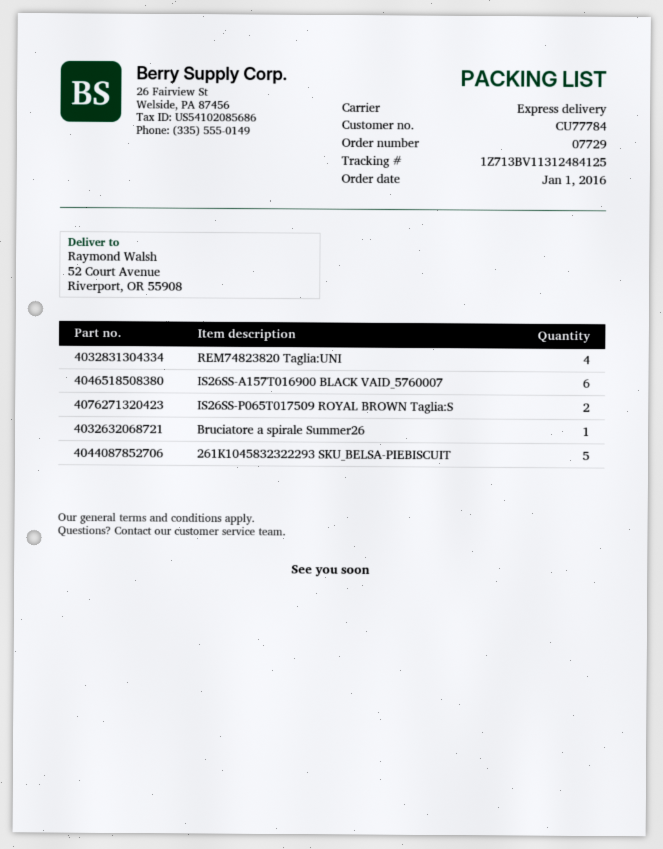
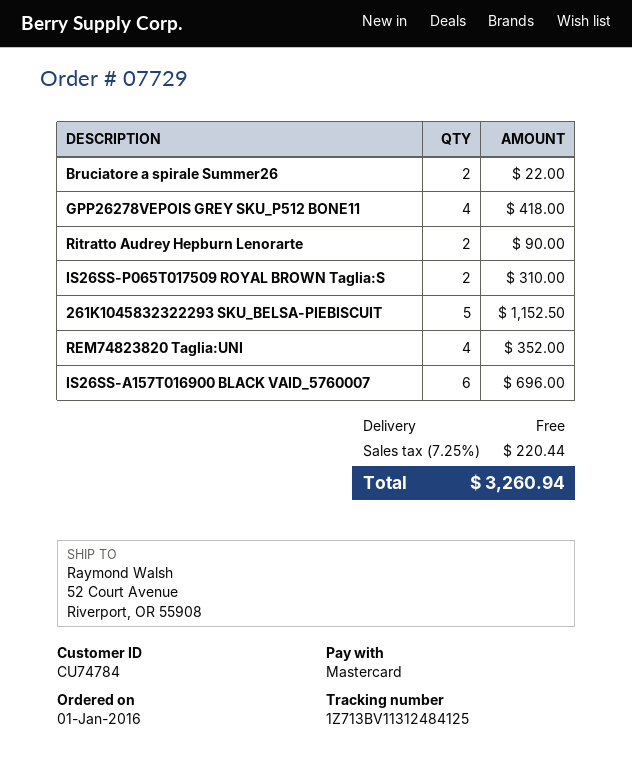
customer number: CU77784 -> CU74784
Bruciatore a spirale Summer26: 1 -> 2
GPP26278VEPOIS GREY SKU_P512 BONE11: none -> 4
Ritratto Audrey Hepburn Lenorarte: none -> 2

